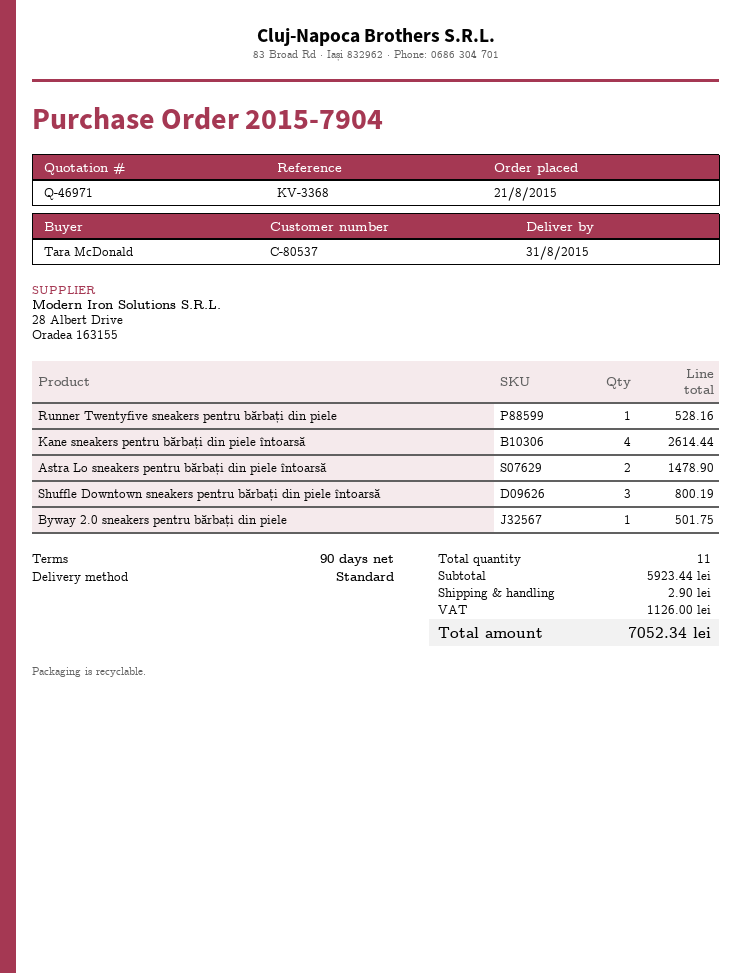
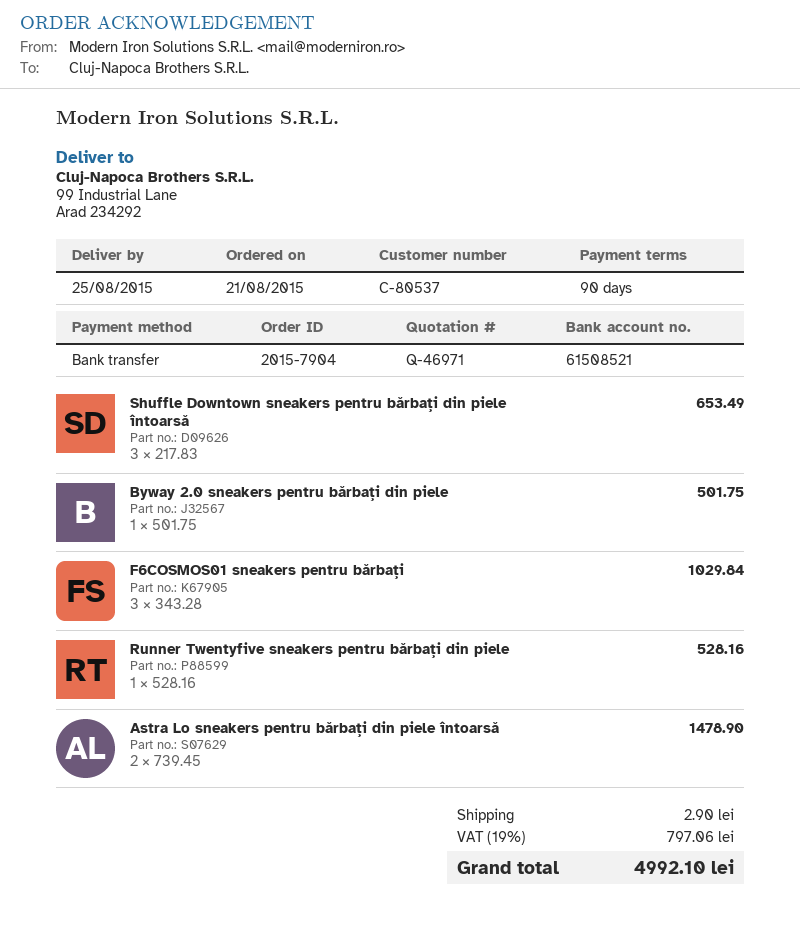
delivery date: 2015-08-31 -> 2015-08-25
Kane sneakers pentru bărbați din piele întoarsă: 4 for 2614.44 -> none
Shuffle Downtown sneakers pentru bărbați din piele întoarsă: 3 for 800.19 -> 3 for 653.49
F6COSMOS01 sneakers pentru bărbați: none -> 3 for 1029.84
tax: 1126.00 -> 797.06
total: 7052.34 -> 4992.10

